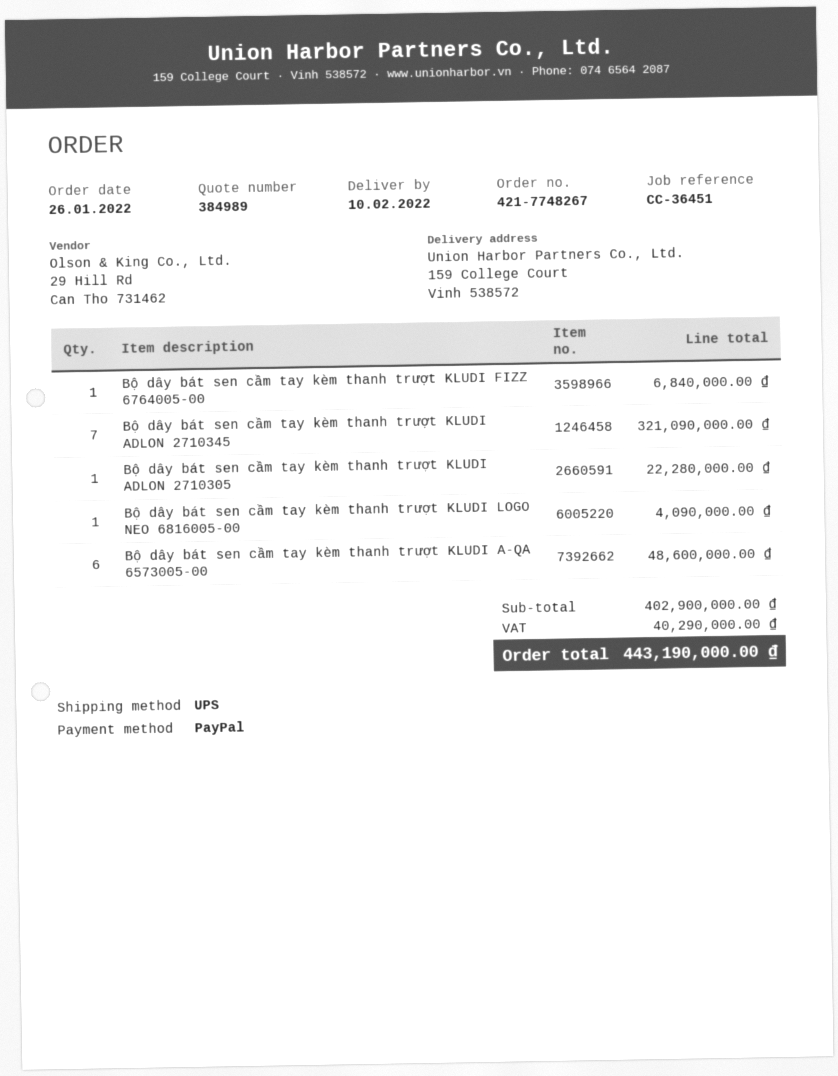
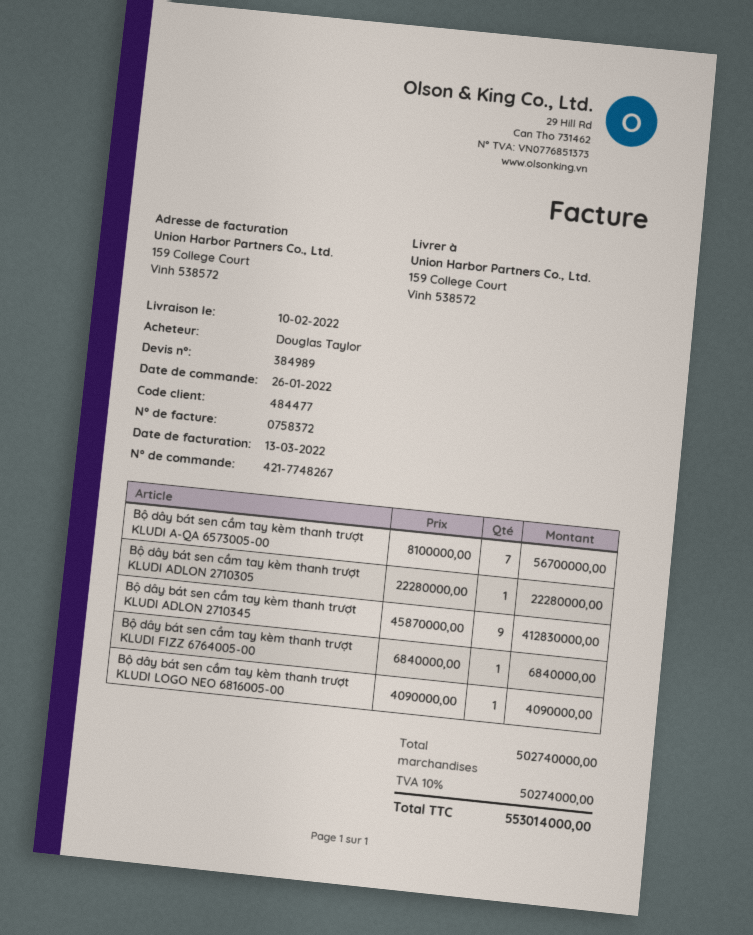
Bộ dây bát sen cầm tay kèm thanh trượt KLUDI ADLON 2710345: 7 for 321090000.00 -> 9 for 412830000.00
Bộ dây bát sen cầm tay kèm thanh trượt KLUDI A-QA 6573005-00: 6 for 48600000.00 -> 7 for 56700000.00
subtotal: 402900000.00 -> 502740000.00
tax: 40290000.00 -> 50274000.00
total: 443190000.00 -> 553014000.00

